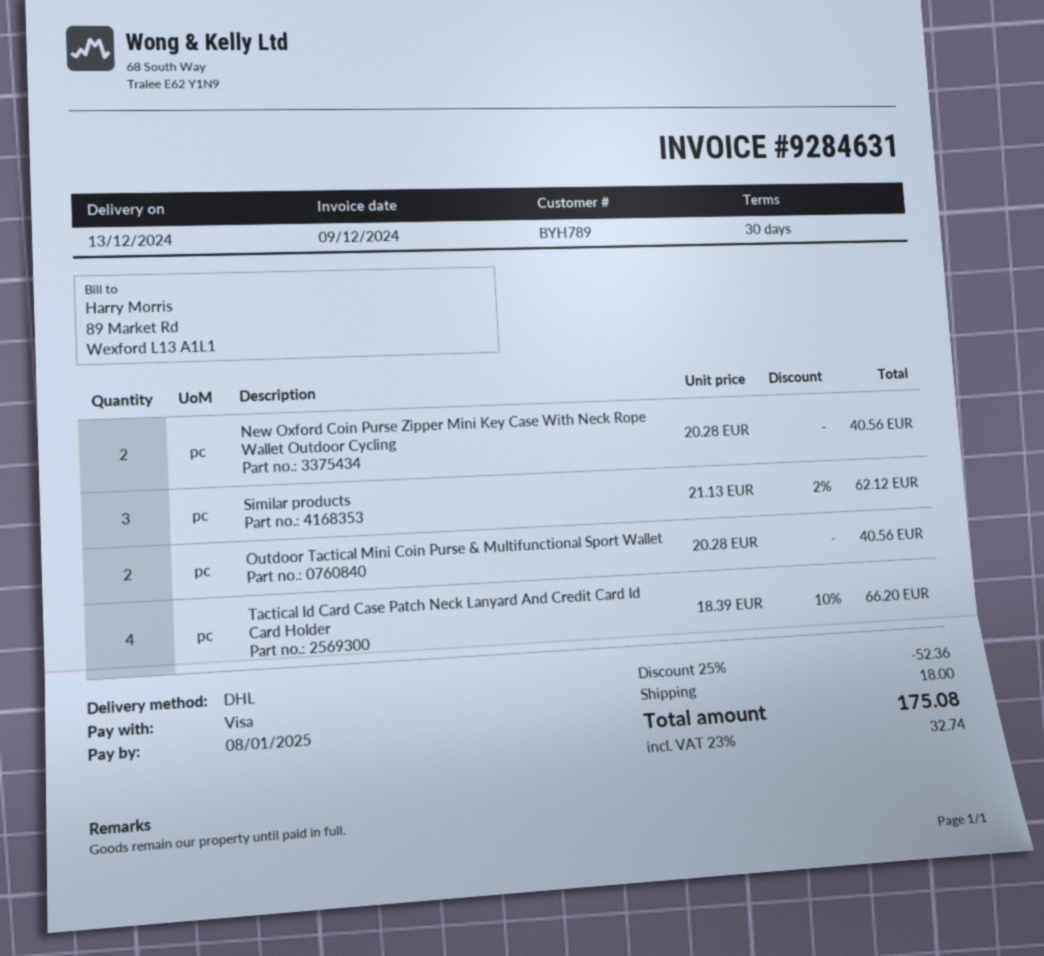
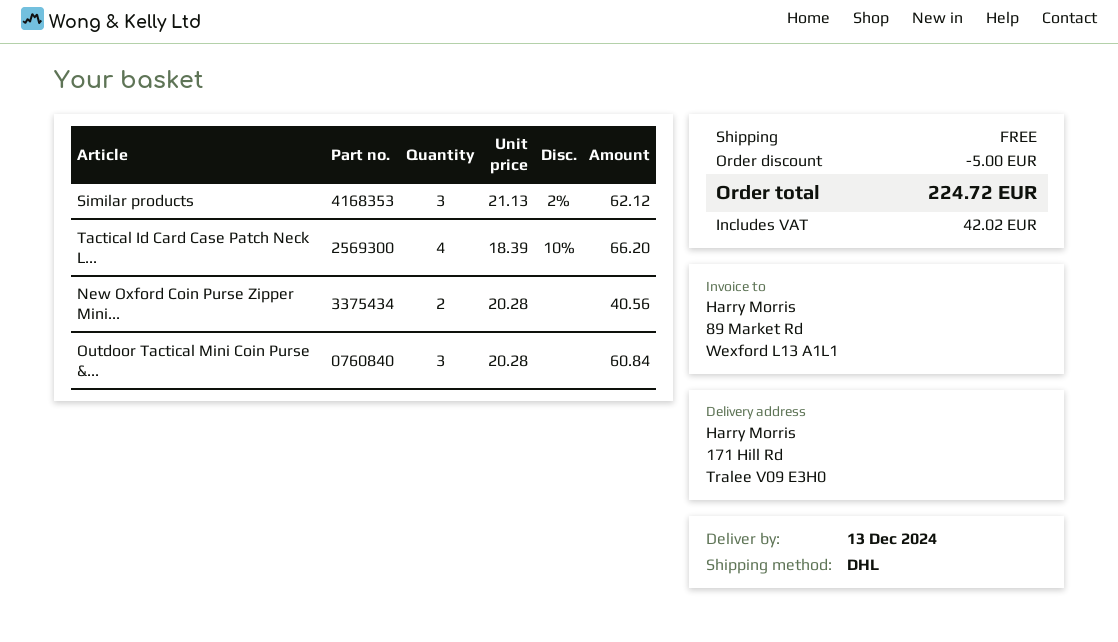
Outdoor Tactical Mini Coin Purse & Multifunctional Sport Wallet: 2 x 20.28 = 40.56 -> 3 x 20.28 = 60.84
discount: 52.36 -> 5.00
shipping: 18.00 -> 0.00
tax: 32.74 -> 42.02
total: 175.08 -> 224.72

